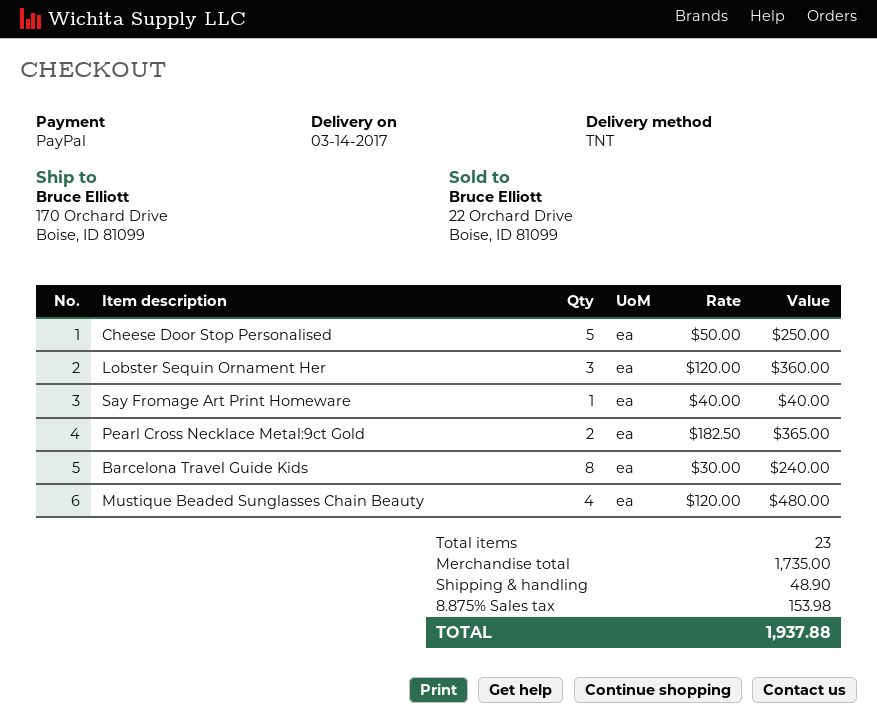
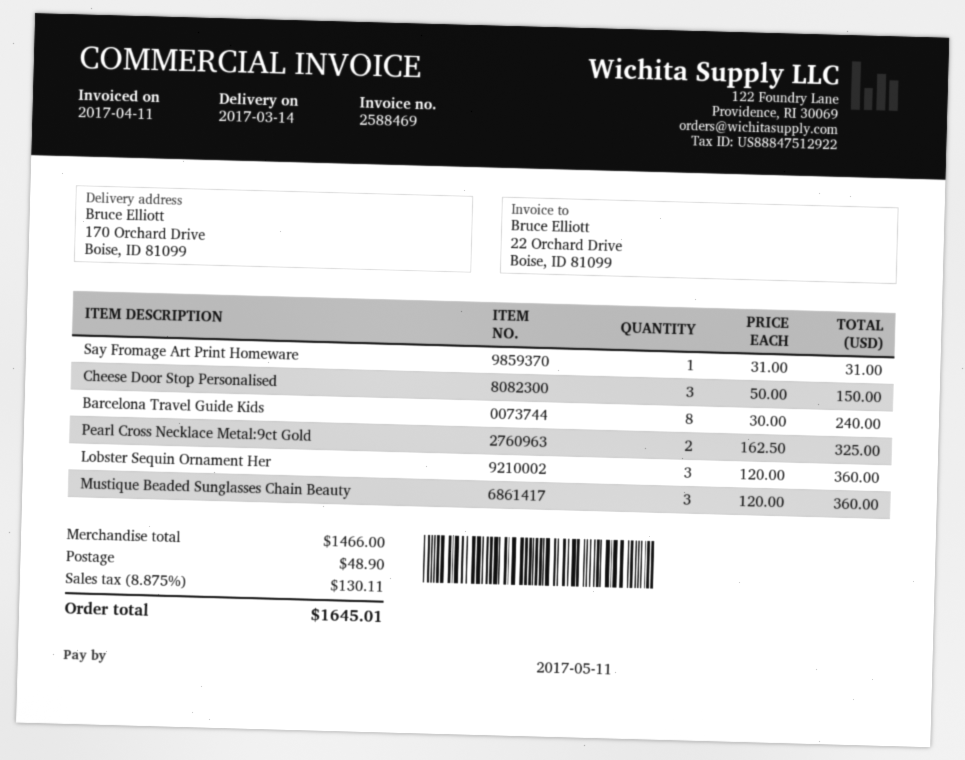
Cheese Door Stop Personalised: 5 x 50.00 = 250.00 -> 3 x 50.00 = 150.00
Say Fromage Art Print Homeware: 1 x 40.00 = 40.00 -> 1 x 31.00 = 31.00
Pearl Cross Necklace Metal:9ct Gold: 2 x 182.50 = 365.00 -> 2 x 162.50 = 325.00
Mustique Beaded Sunglasses Chain Beauty: 4 x 120.00 = 480.00 -> 3 x 120.00 = 360.00
subtotal: 1735.00 -> 1466.00
tax: 8.875% = 153.98 -> 8.875% = 130.11
total: 1937.88 -> 1645.01

